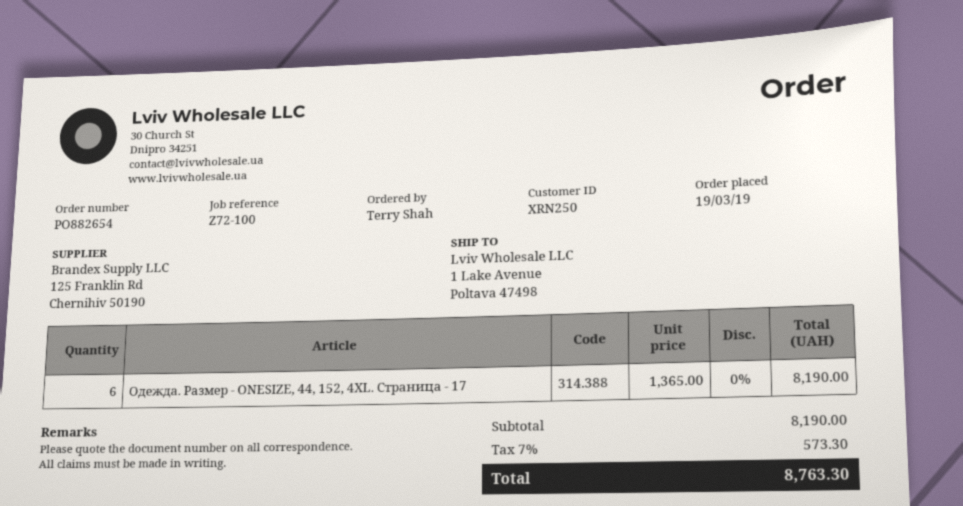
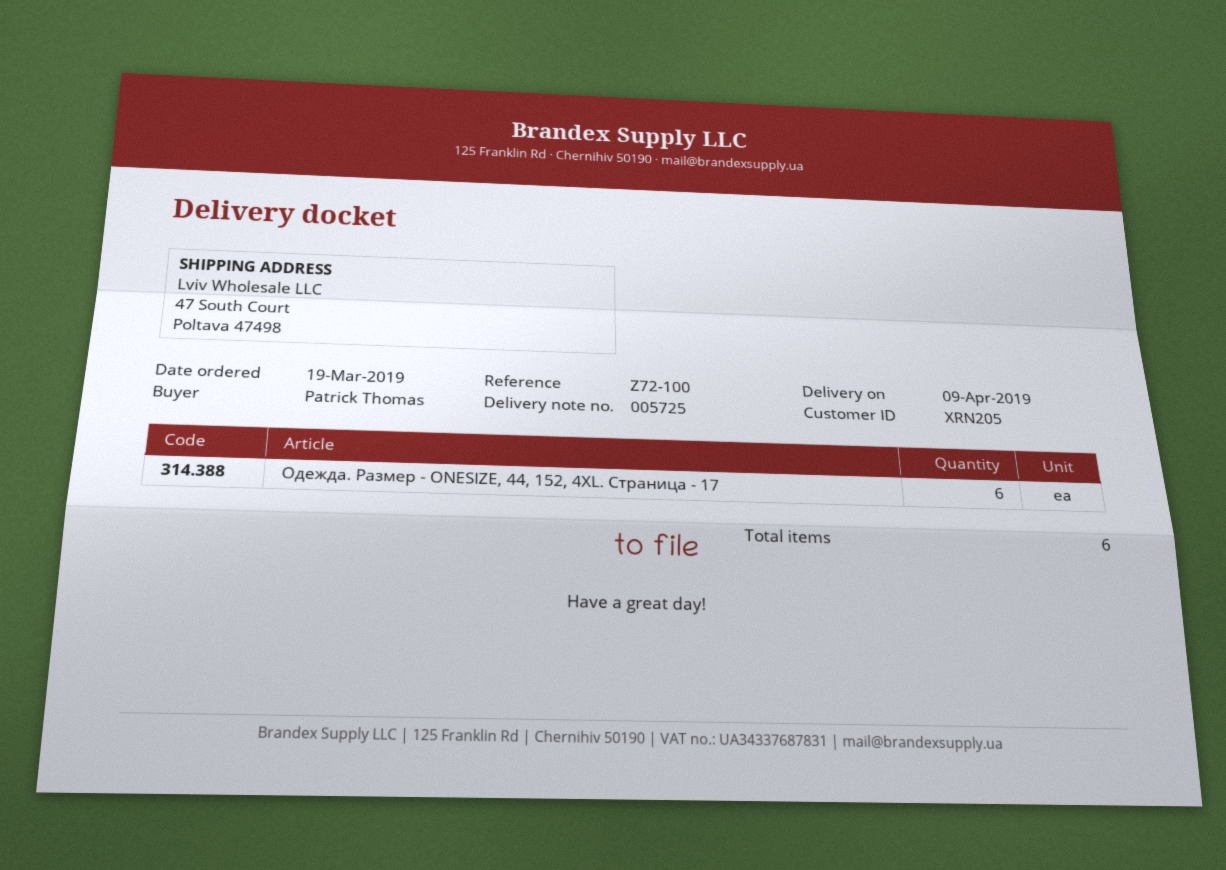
customer number: XRN250 -> XRN205
ordered by: Terry Shah -> Patrick Thomas
ship to: 1 Lake Avenue, Poltava 47498 -> 47 South Court, Poltava 47498

